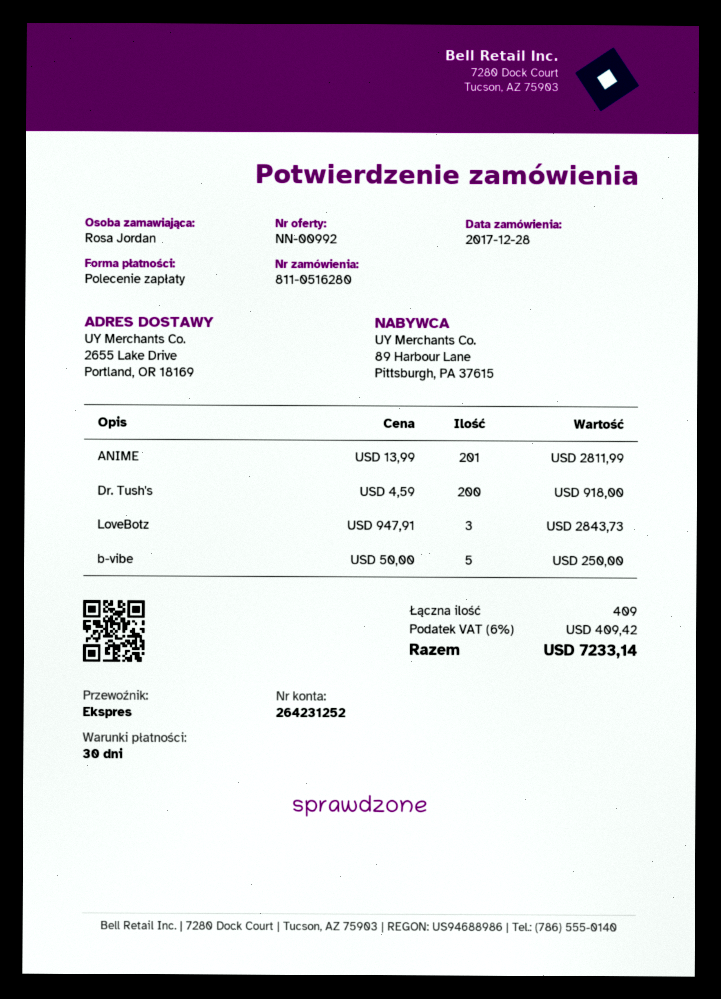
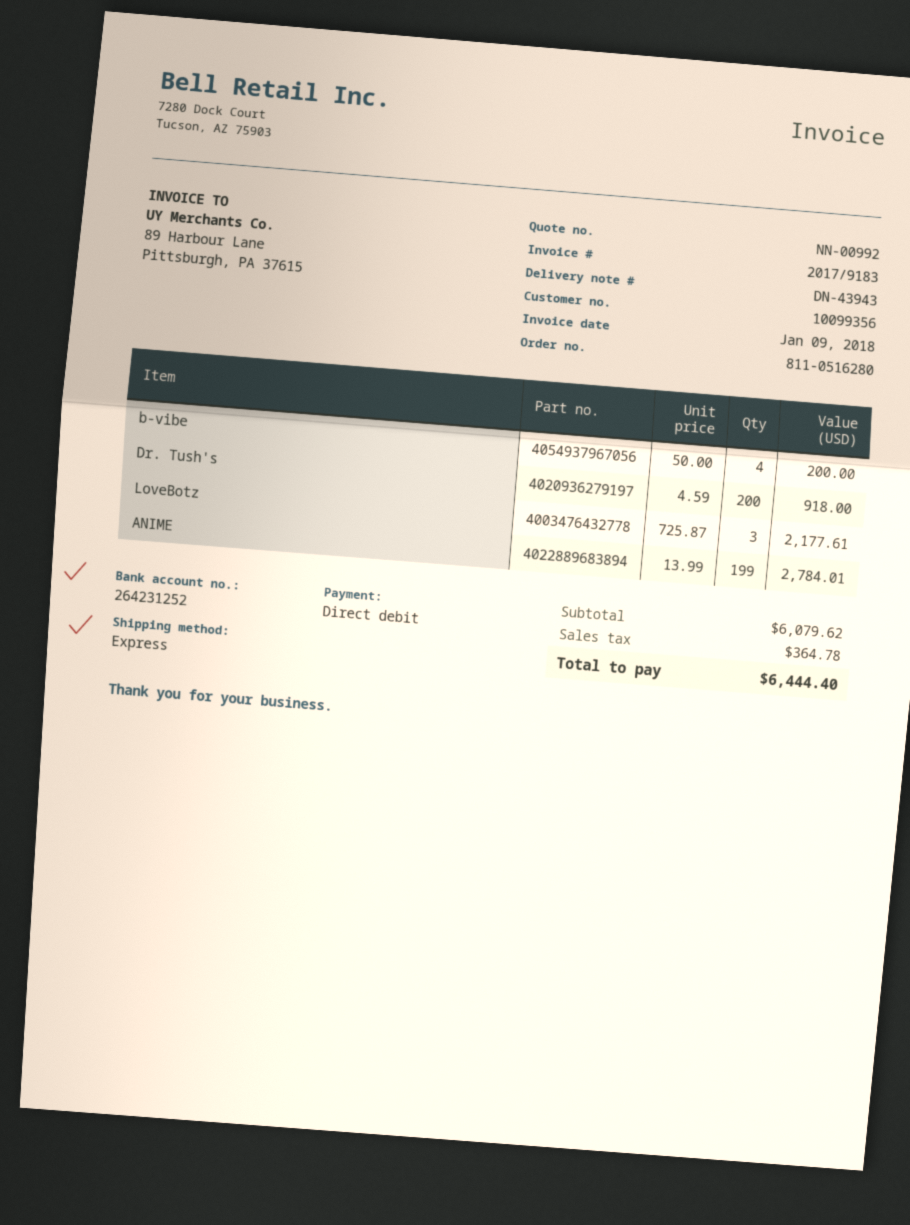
ANIME: 201 x 13.99 = 2811.99 -> 199 x 13.99 = 2784.01
LoveBotz: 3 x 947.91 = 2843.73 -> 3 x 725.87 = 2177.61
b-vibe: 5 x 50.00 = 250.00 -> 4 x 50.00 = 200.00
tax: 409.42 -> 364.78
total: 7233.14 -> 6444.40

